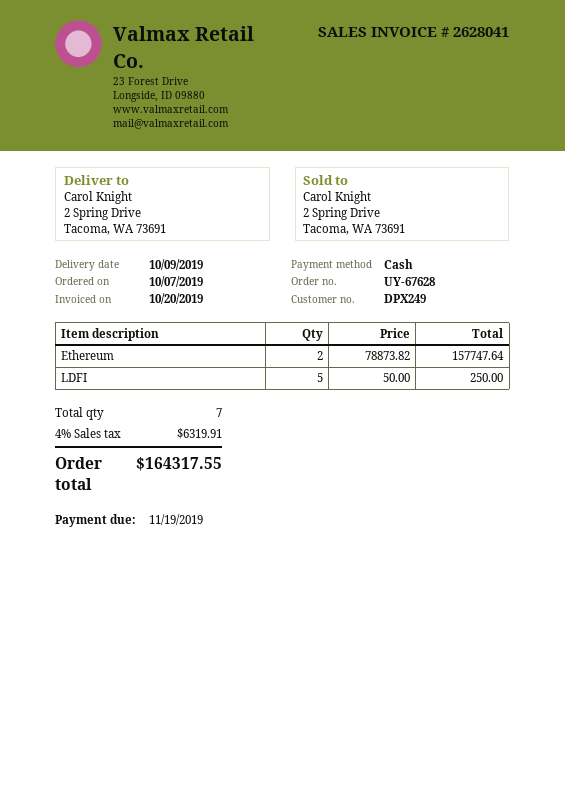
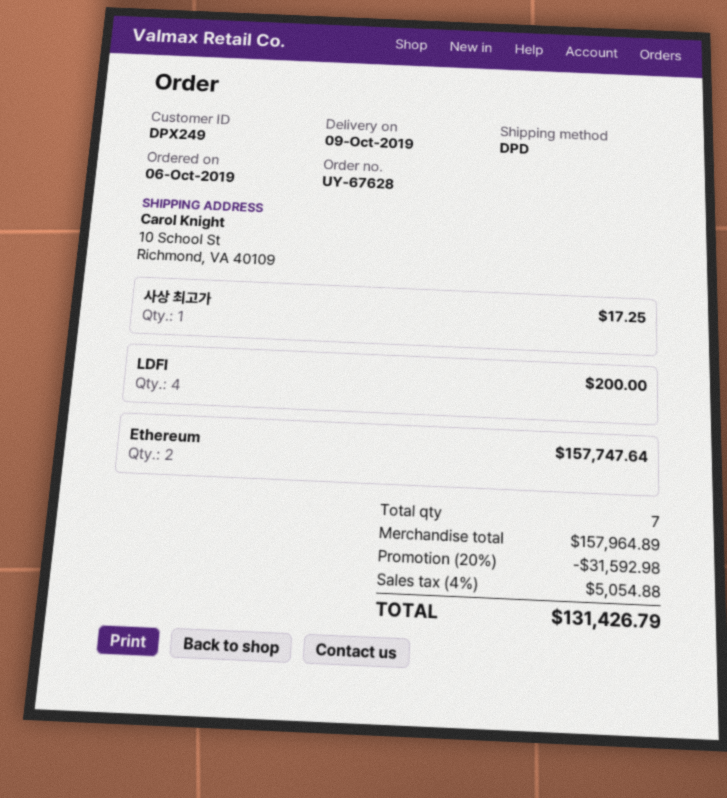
order date: 2019-10-07 -> 2019-10-06
ship to: 2 Spring Drive, Tacoma, WA 73691 -> 10 School St, Richmond, VA 40109
LDFI: 5 for 250.00 -> 4 for 200.00
사상 최고가: none -> 1 for 17.25
discount: none -> 20% = 31592.98
tax: 4% = 6319.91 -> 4% = 5054.88
total: 164317.55 -> 131426.79

